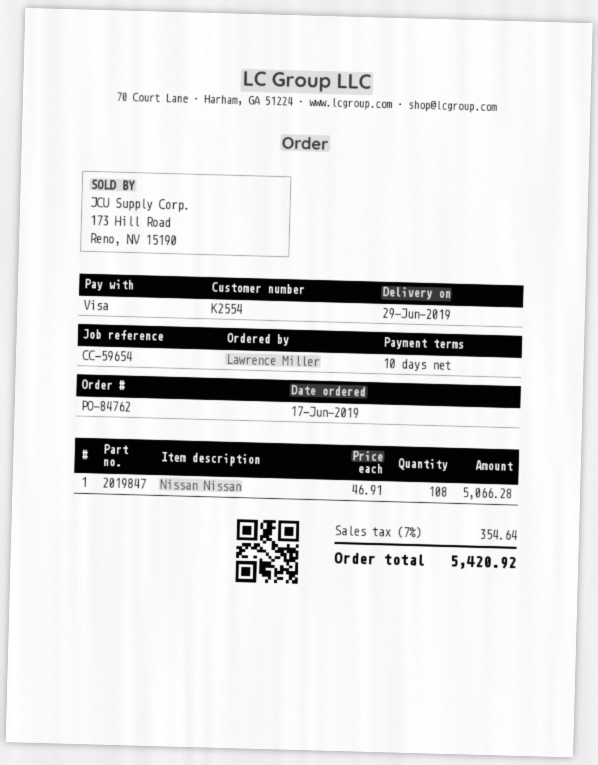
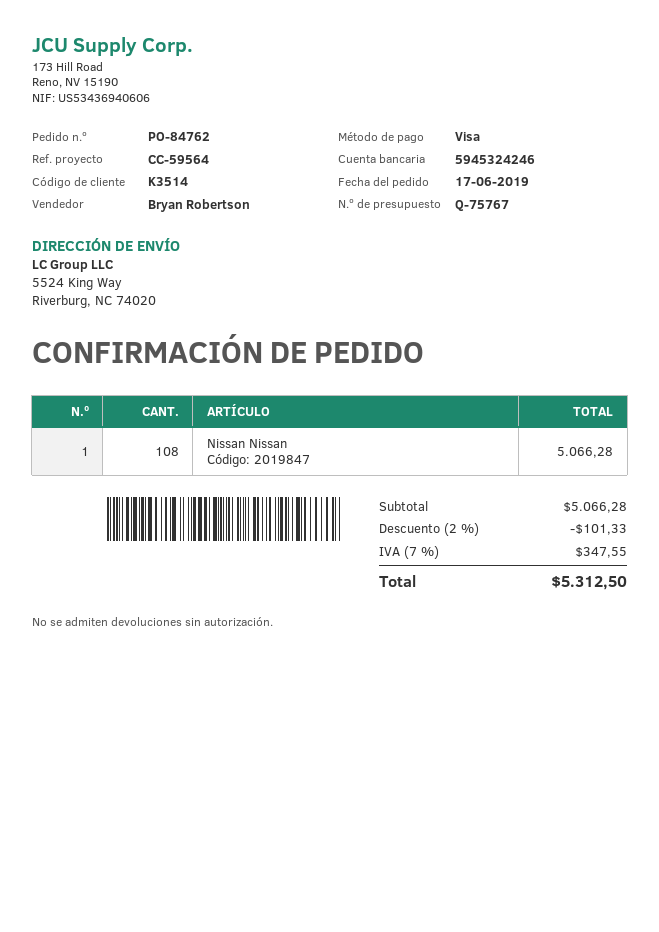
customer number: K2554 -> K3514
reference: CC-59654 -> CC-59564
discount: none -> 2% = 101.33
tax: 7% = 354.64 -> 7% = 347.55
total: 5420.92 -> 5312.50

